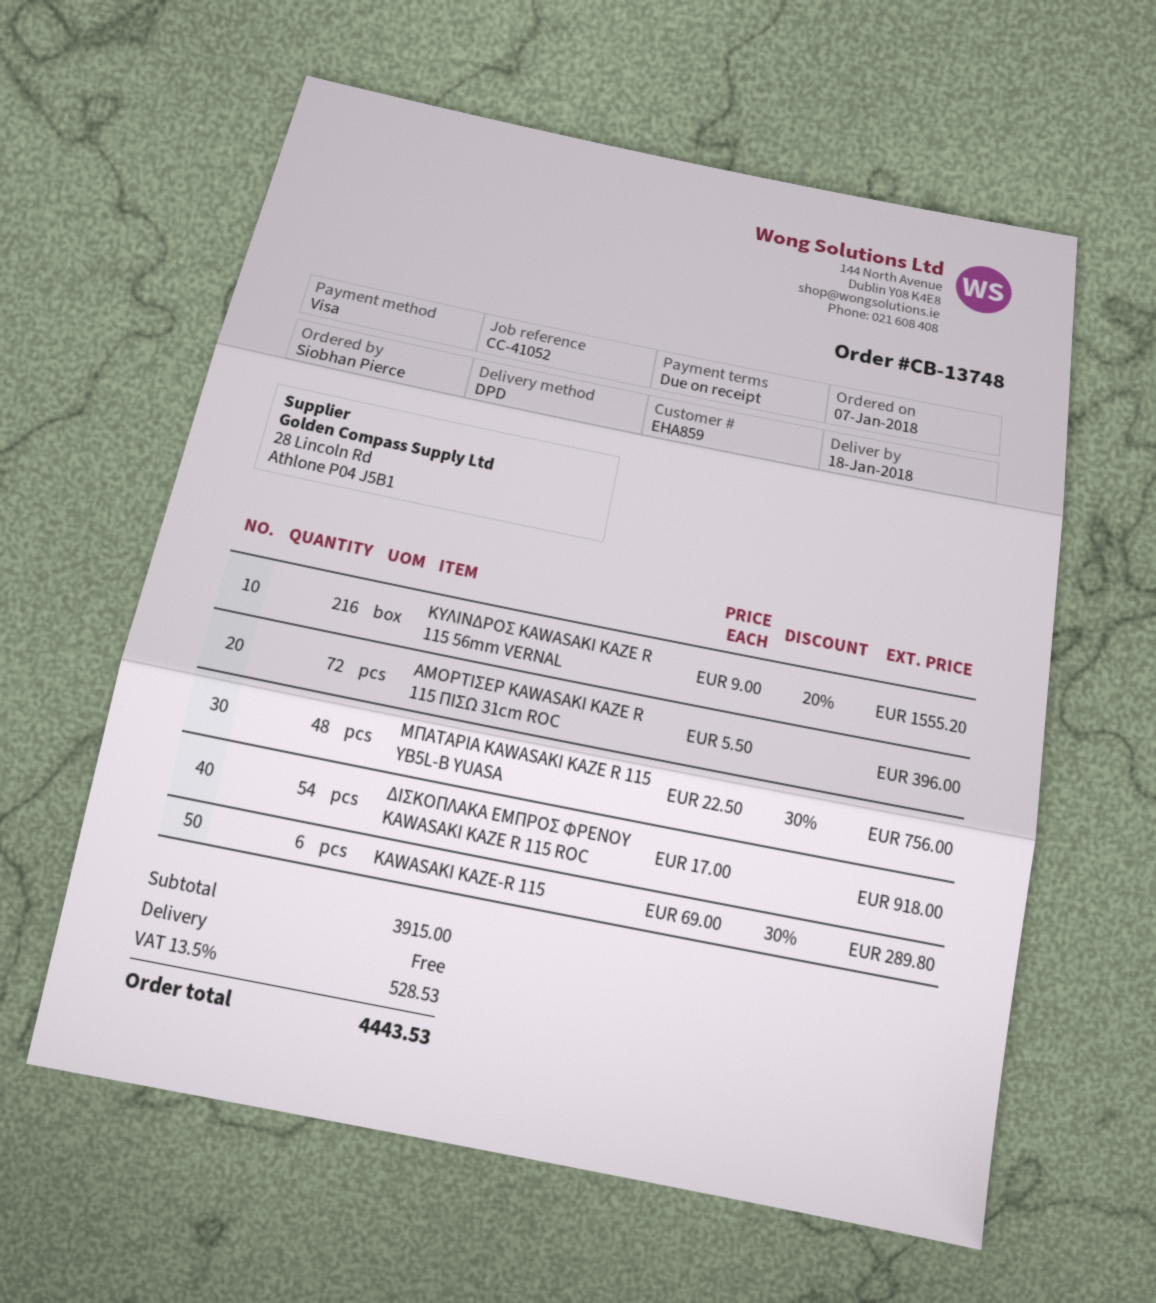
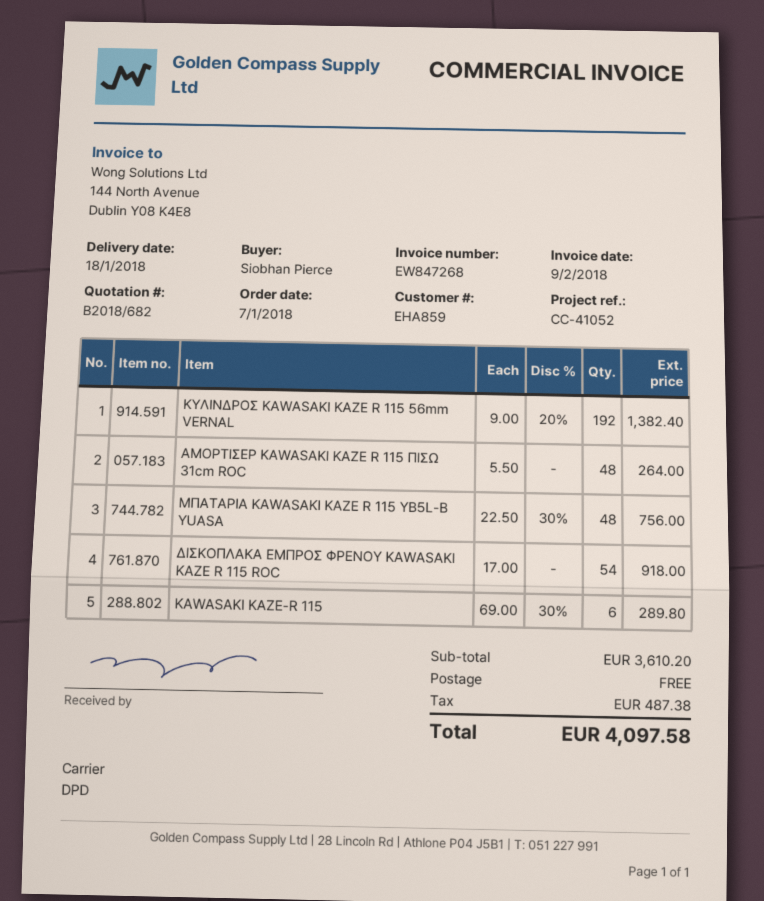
ΚΥΛΙΝΔΡΟΣ KAWASAKI KAZE R 115 56mm VERNAL: 216 x 9.00 - 20% = 1555.20 -> 192 x 9.00 - 20% = 1382.40
ΑΜΟΡΤΙΣΕΡ KAWASAKI KAZE R 115 ΠΙΣΩ 31cm ROC: 72 x 5.50 = 396.00 -> 48 x 5.50 = 264.00
subtotal: 3915.00 -> 3610.20
tax: 528.53 -> 487.38
total: 4443.53 -> 4097.58

